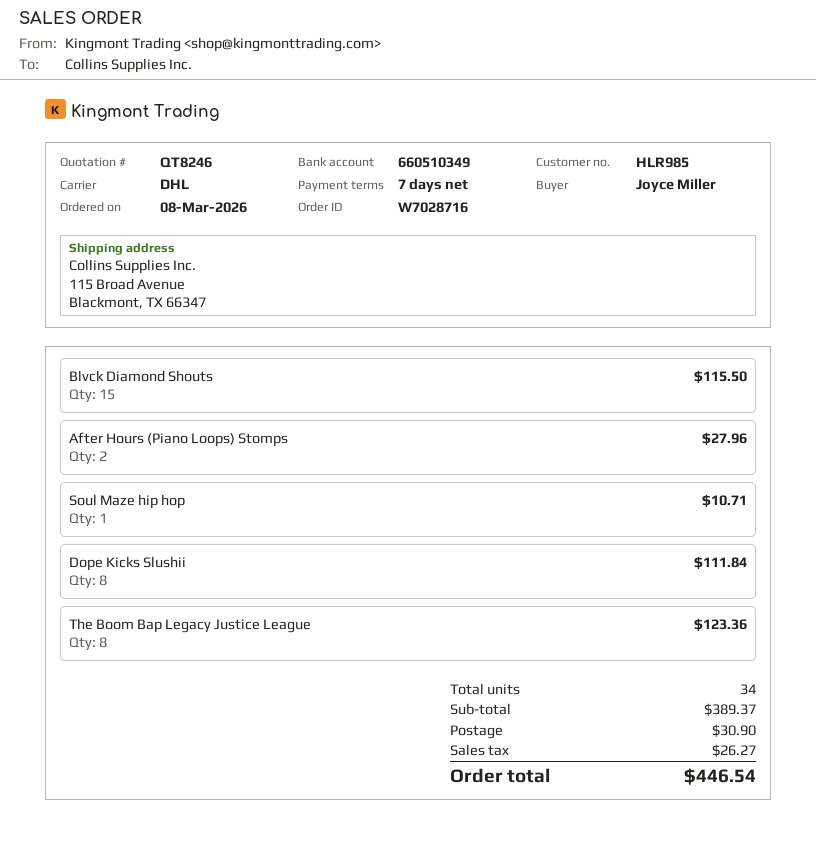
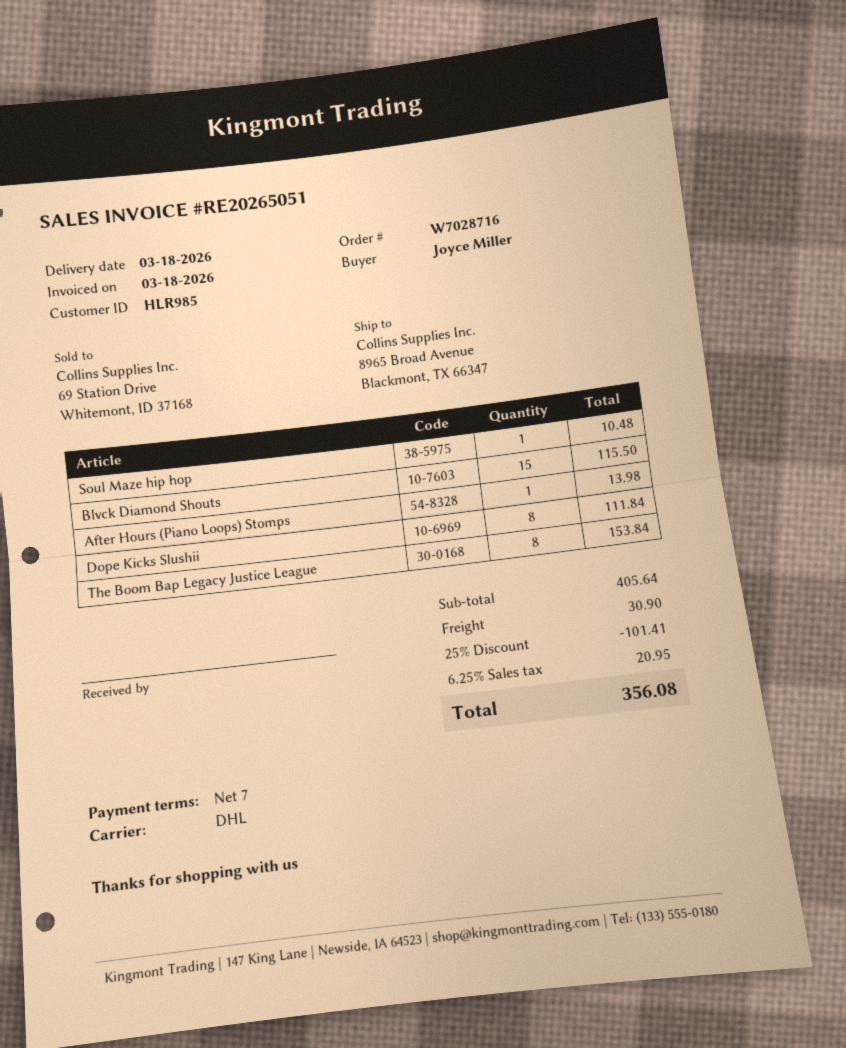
ship to: 115 Broad Avenue, Blackmont, TX 66347 -> 8965 Broad Avenue, Blackmont, TX 66347
After Hours (Piano Loops) Stomps: 2 for 27.96 -> 1 for 13.98
Soul Maze hip hop: 1 for 10.71 -> 1 for 10.48
The Boom Bap Legacy Justice League: 8 for 123.36 -> 8 for 153.84
subtotal: 389.37 -> 405.64
discount: none -> 25% = 101.41
tax: 26.27 -> 20.95
total: 446.54 -> 356.08

